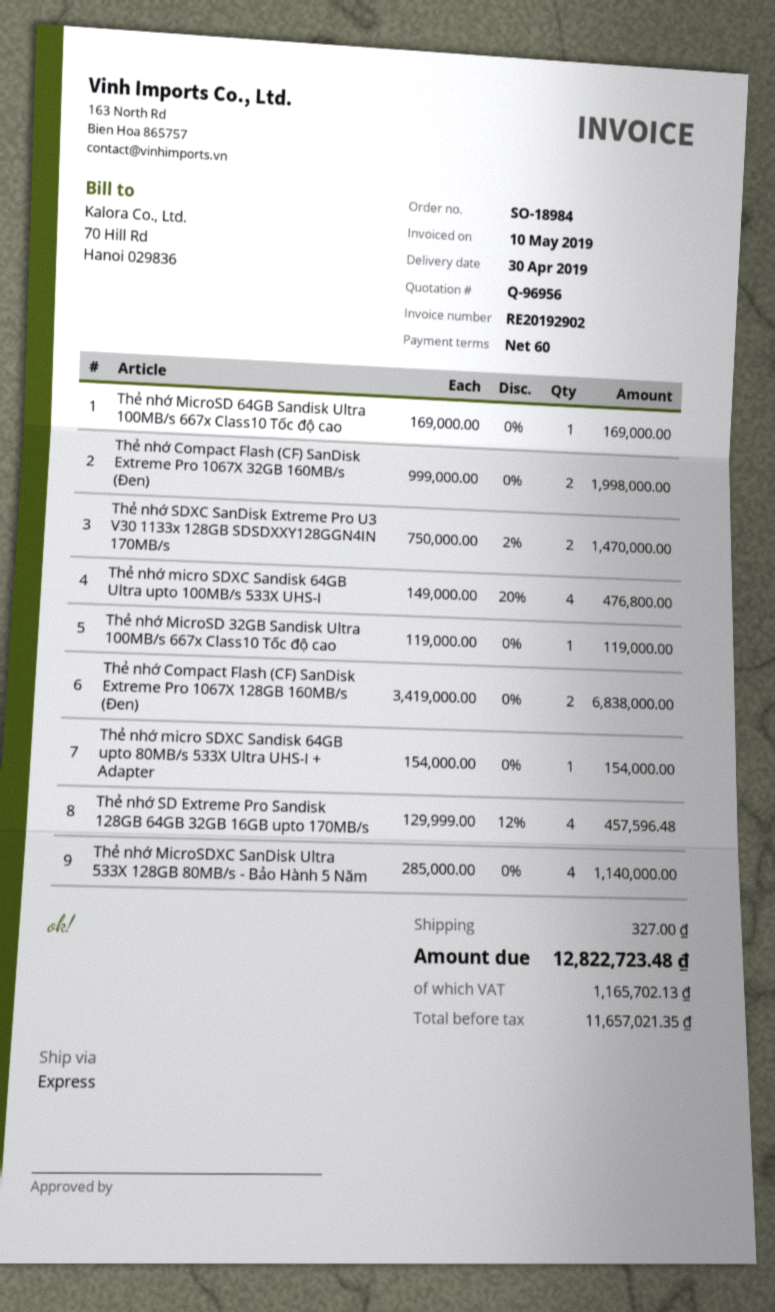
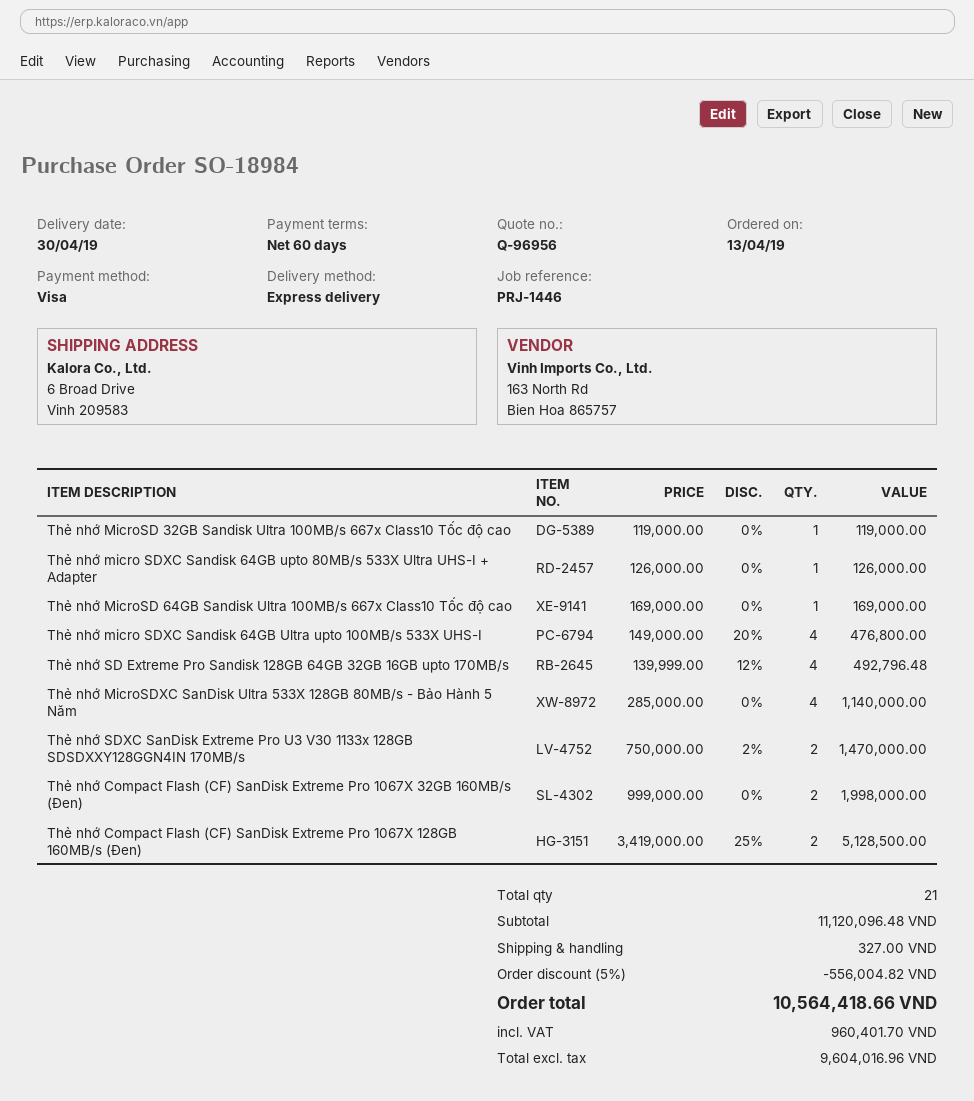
Thẻ nhớ Compact Flash (CF) SanDisk Extreme Pro 1067X 128GB 160MB/s (Đen): 2 x 3419000.00 = 6838000.00 -> 2 x 3419000.00 - 25% = 5128500.00
Thẻ nhớ micro SDXC Sandisk 64GB upto 80MB/s 533X Ultra UHS-I + Adapter: 1 x 154000.00 = 154000.00 -> 1 x 126000.00 = 126000.00
Thẻ nhớ SD Extreme Pro Sandisk 128GB 64GB 32GB 16GB upto 170MB/s: 4 x 129999.00 - 12% = 457596.48 -> 4 x 139999.00 - 12% = 492796.48
discount: none -> 5% = 556004.82
net: 11657021.35 -> 9604016.96
tax: 1165702.13 -> 960401.70
total: 12822723.48 -> 10564418.66

